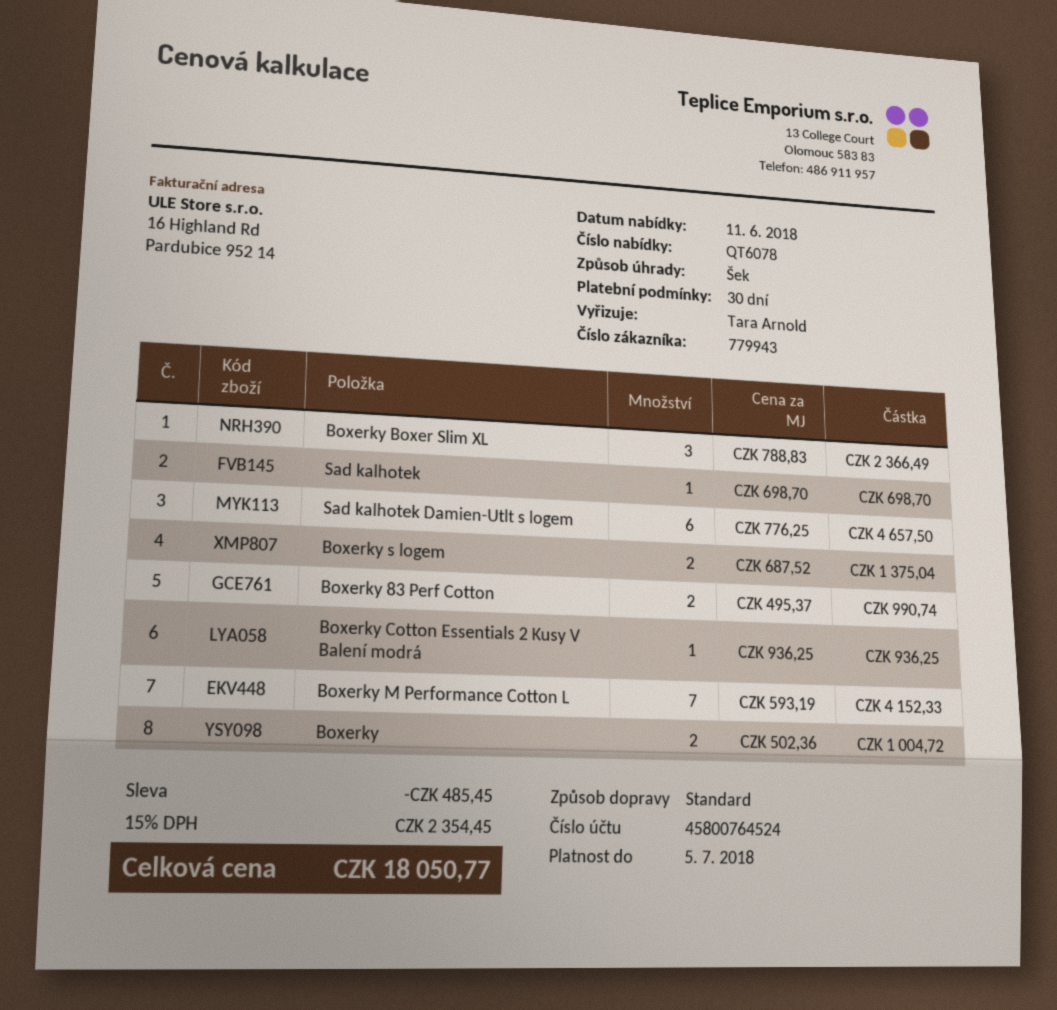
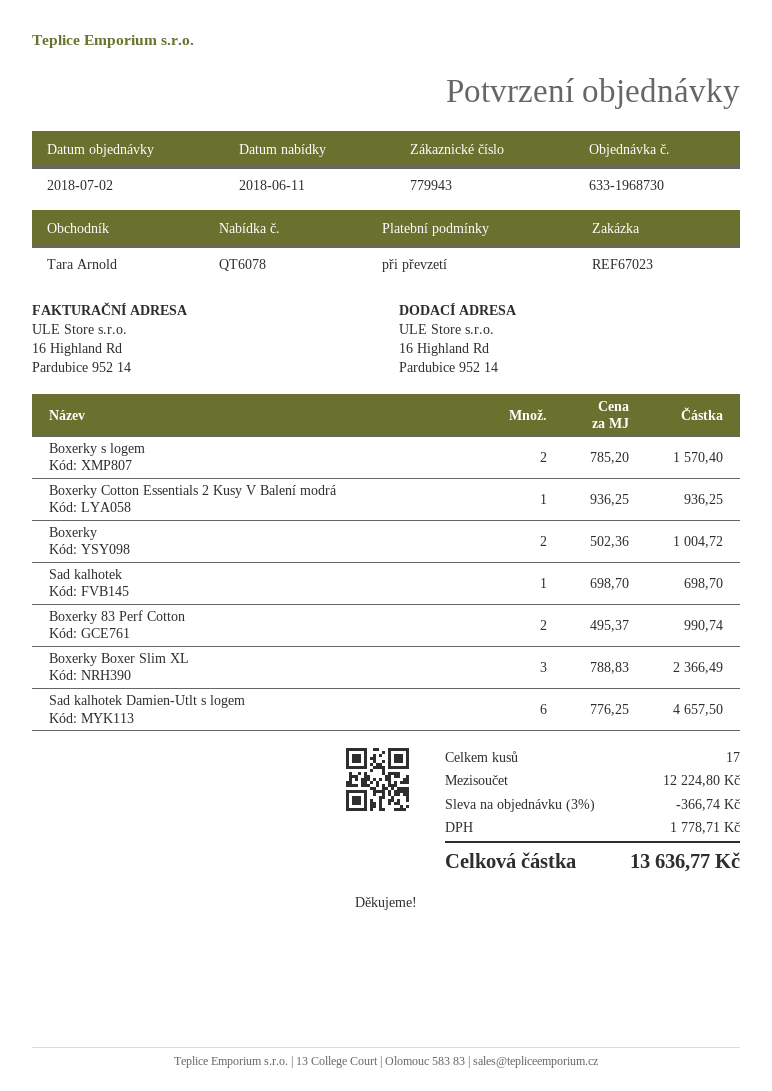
payment terms: 30 days -> on receipt
Boxerky s logem: 2 x 687.52 = 1375.04 -> 2 x 785.20 = 1570.40
Boxerky M Performance Cotton L: 7 x 593.19 = 4152.33 -> none
discount: 485.45 -> 366.74
tax: 2354.45 -> 1778.71
total: 18050.77 -> 13636.77

